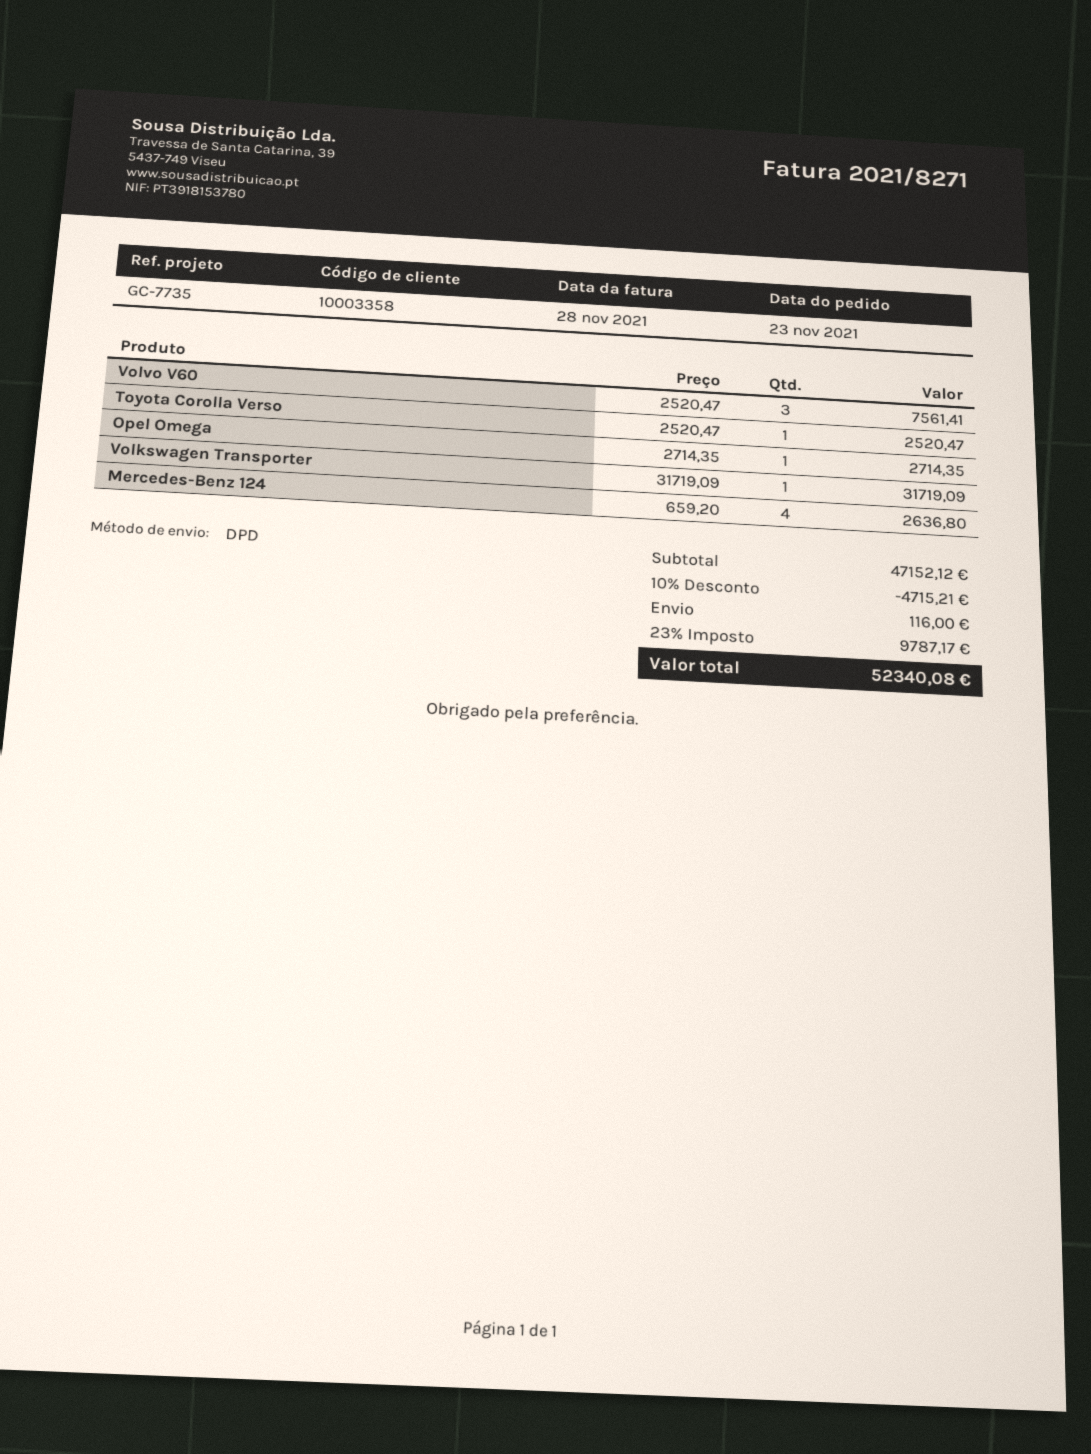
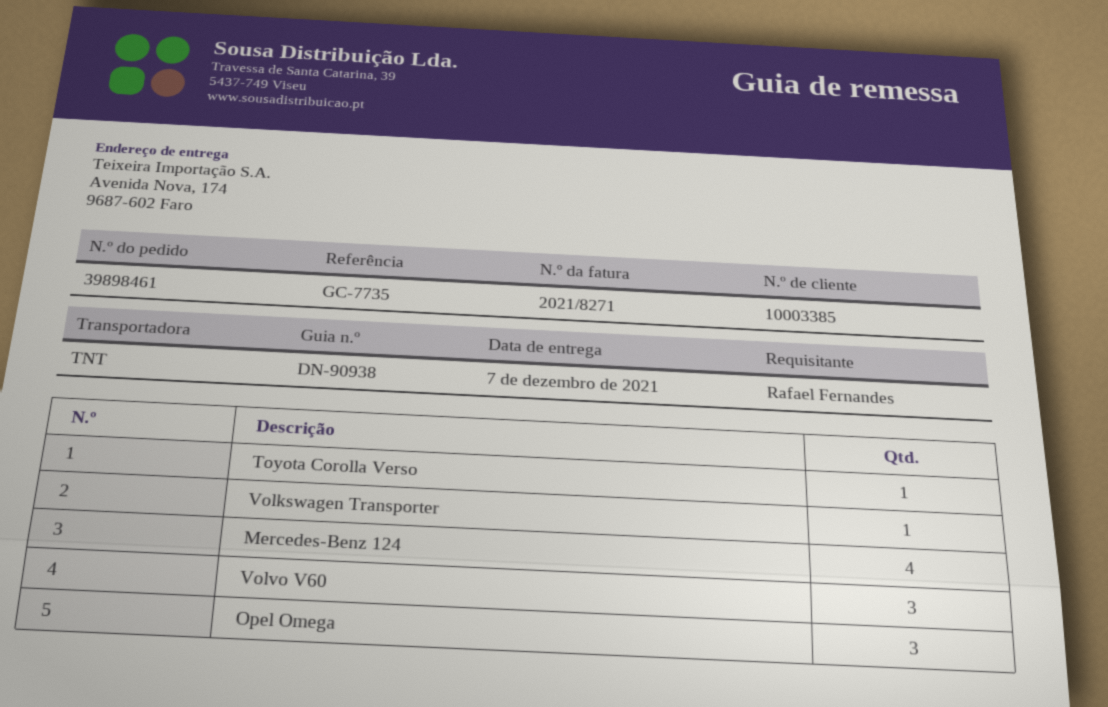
customer number: 10003358 -> 10003385
shipping method: DPD -> TNT
Opel Omega: 1 -> 3

